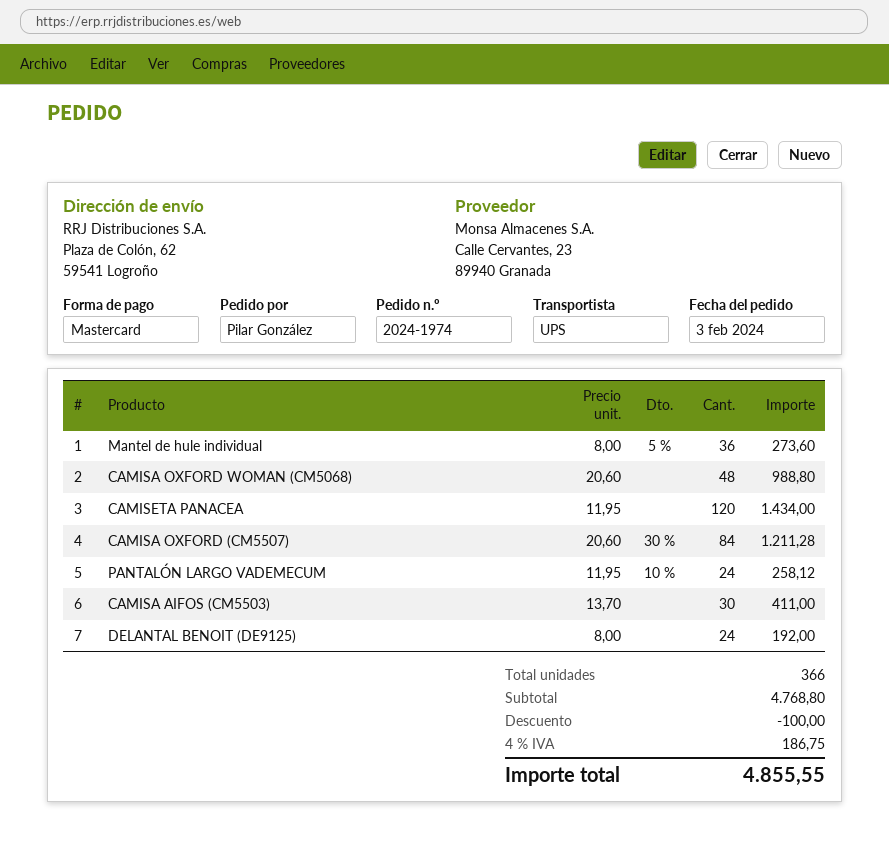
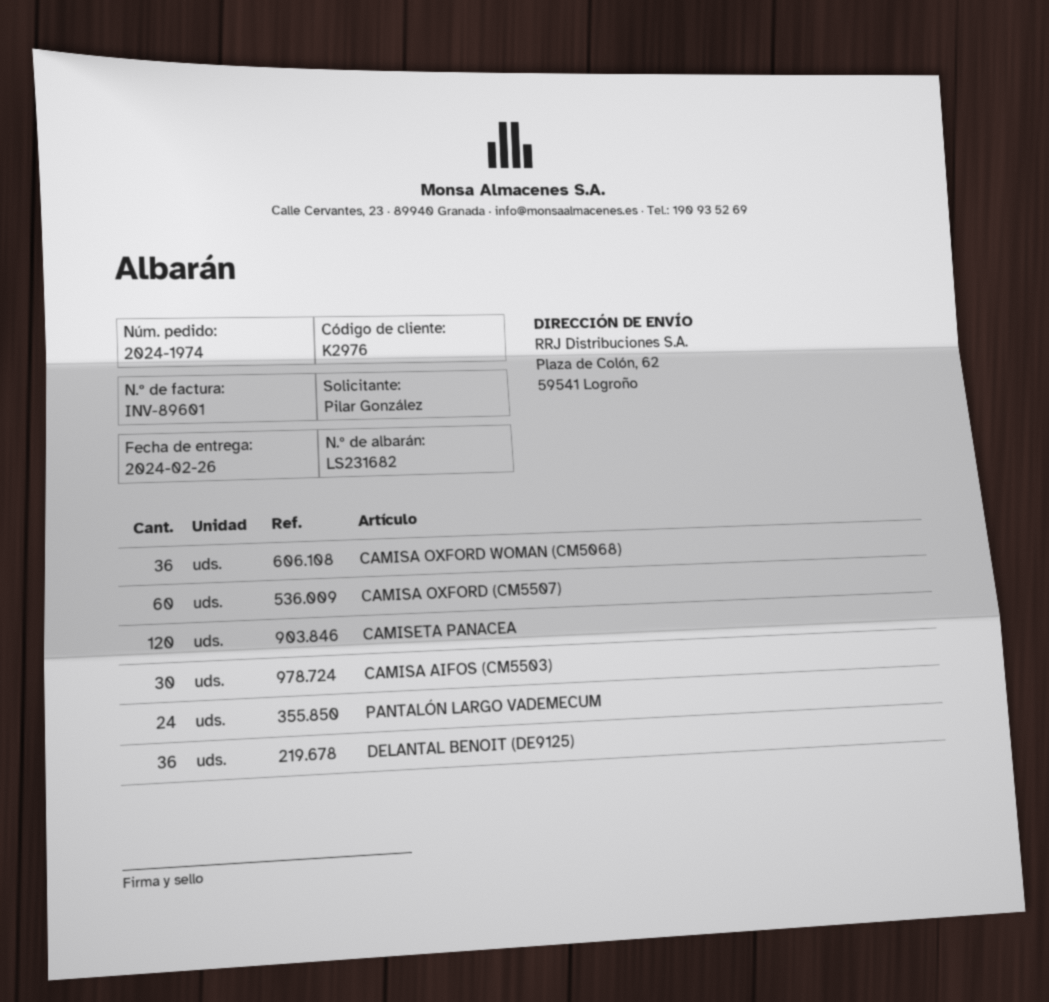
Mantel de hule individual: 36 -> none
CAMISA OXFORD WOMAN (CM5068): 48 -> 36
CAMISA OXFORD (CM5507): 84 -> 60
DELANTAL BENOIT (DE9125): 24 -> 36

